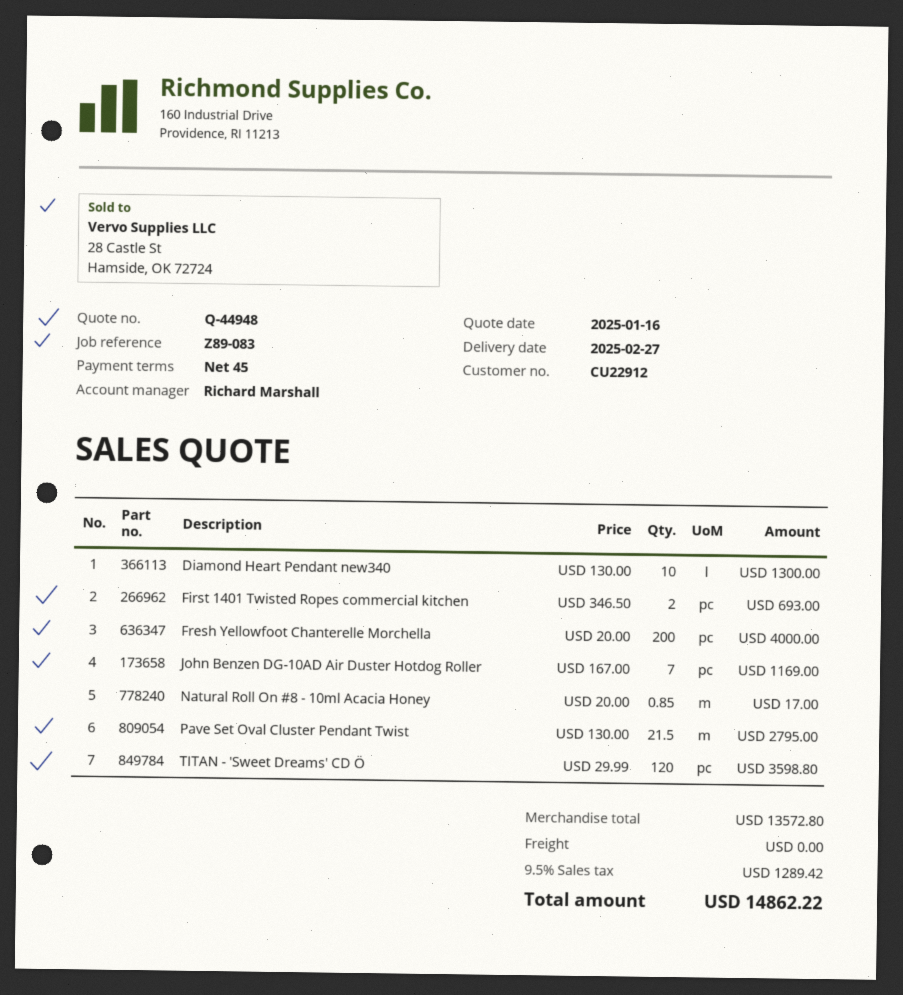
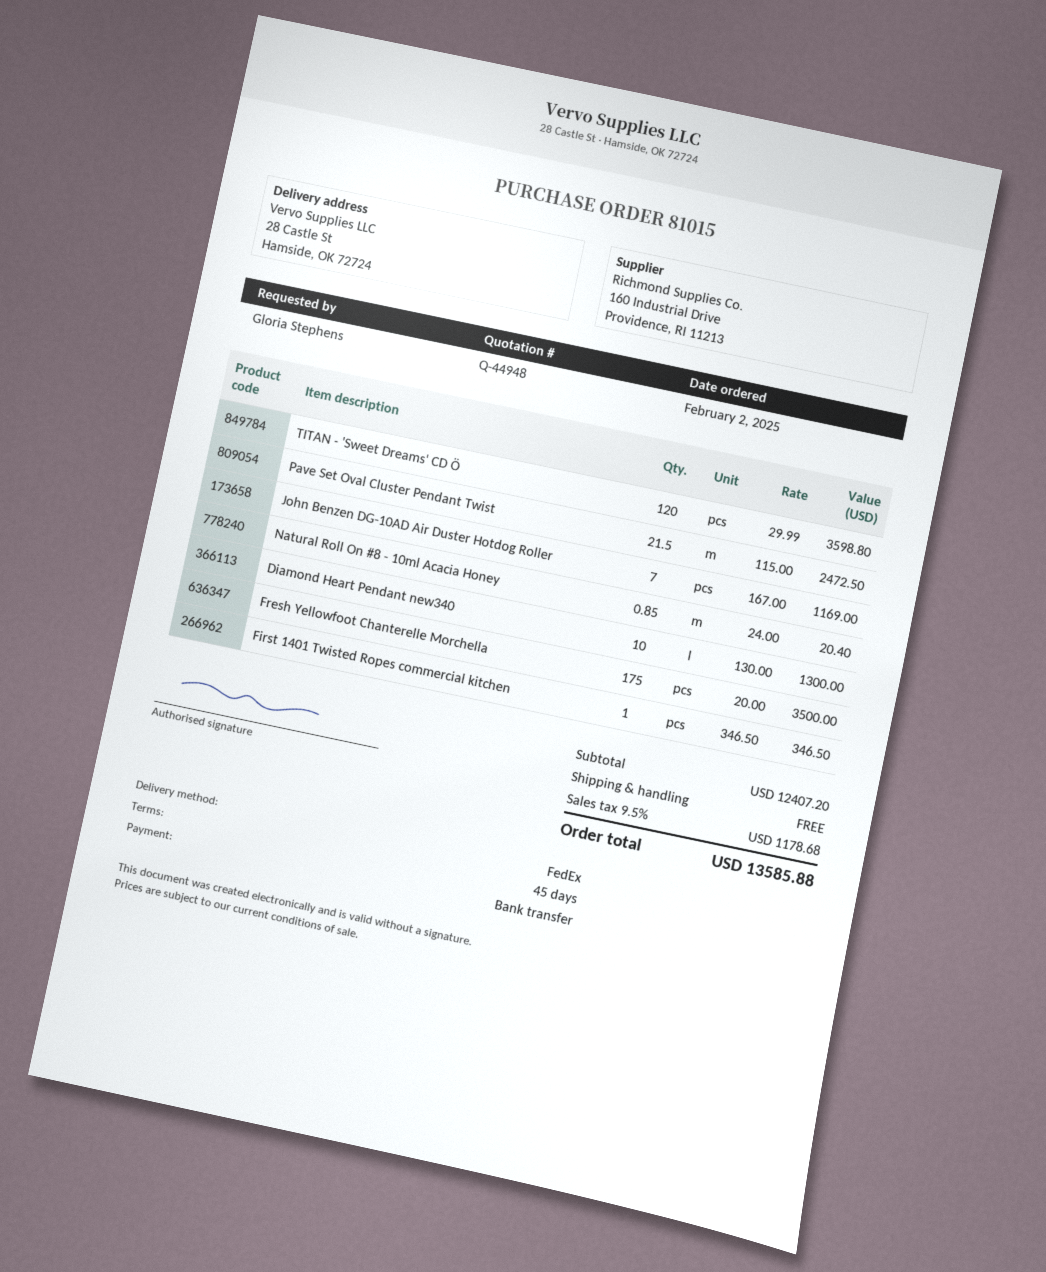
First 1401 Twisted Ropes commercial kitchen: 2 x 346.50 = 693.00 -> 1 x 346.50 = 346.50
Fresh Yellowfoot Chanterelle Morchella: 200 x 20.00 = 4000.00 -> 175 x 20.00 = 3500.00
Natural Roll On #8 - 10ml Acacia Honey: 0.85 x 20.00 = 17.00 -> 0.85 x 24.00 = 20.40
Pave Set Oval Cluster Pendant Twist: 21.5 x 130.00 = 2795.00 -> 21.5 x 115.00 = 2472.50
subtotal: 13572.80 -> 12407.20
tax: 9.5% = 1289.42 -> 9.5% = 1178.68
total: 14862.22 -> 13585.88

